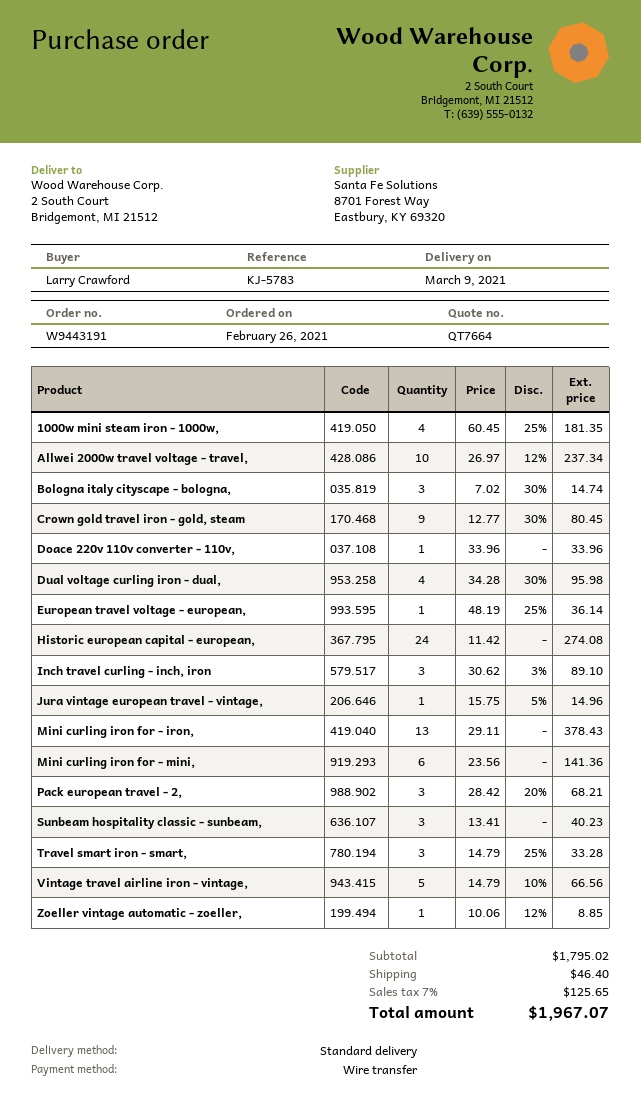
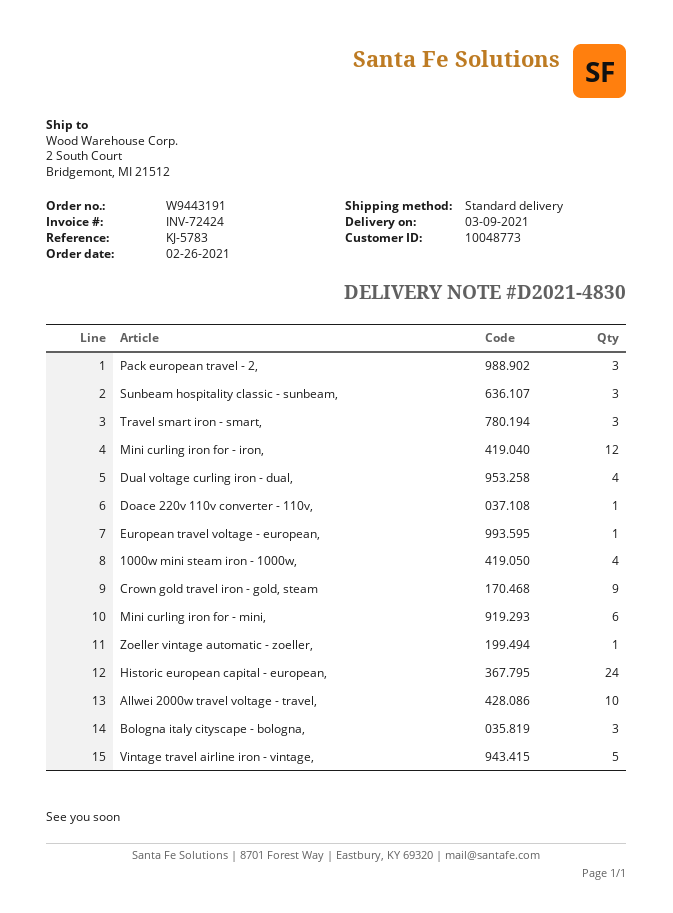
Inch travel curling - inch, iron: 3 -> none
Jura vintage european travel - vintage,: 1 -> none
Mini curling iron for - iron,: 13 -> 12

